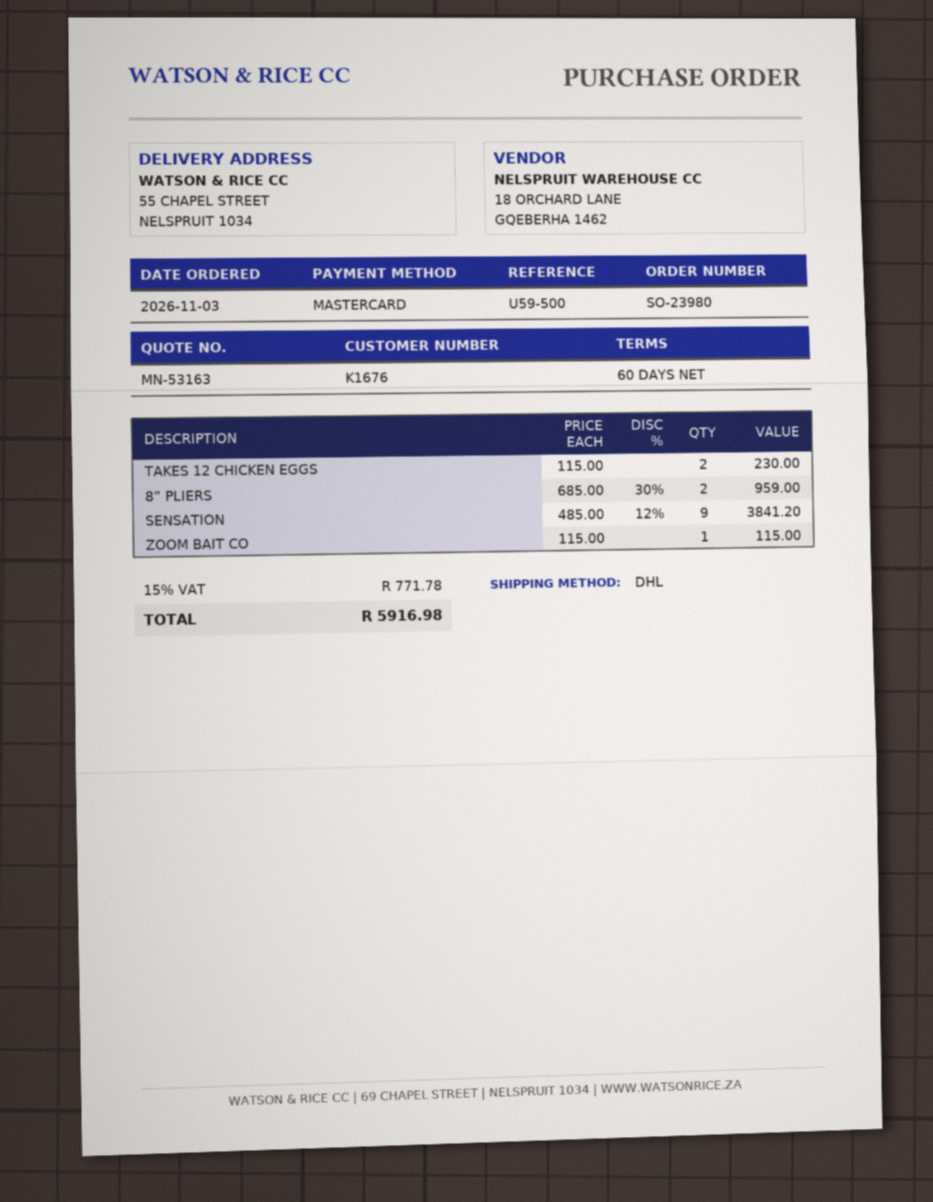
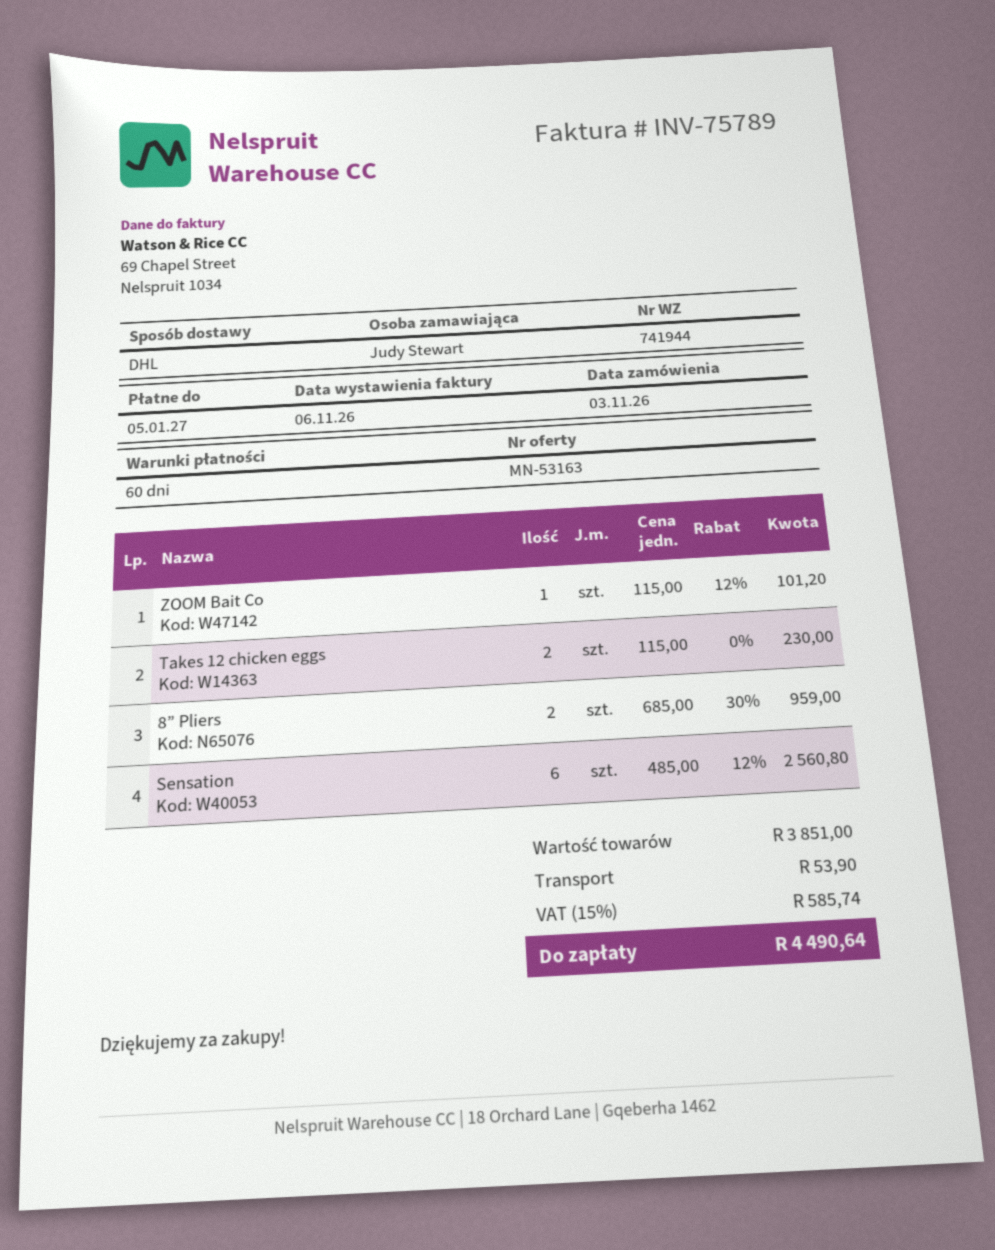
SENSATION: 9 x 485.00 - 12% = 3841.20 -> 6 x 485.00 - 12% = 2560.80
ZOOM BAIT CO: 1 x 115.00 = 115.00 -> 1 x 115.00 - 12% = 101.20
shipping: none -> 53.90
tax: 15% = 771.78 -> 15% = 585.74
total: 5916.98 -> 4490.64

